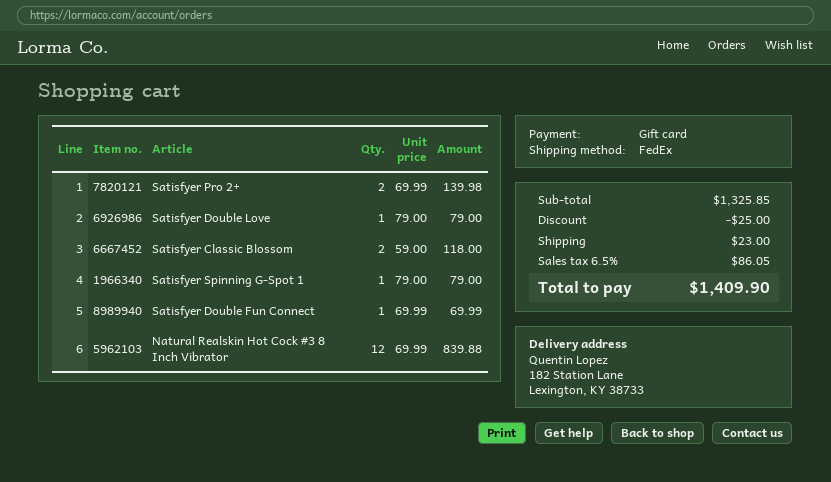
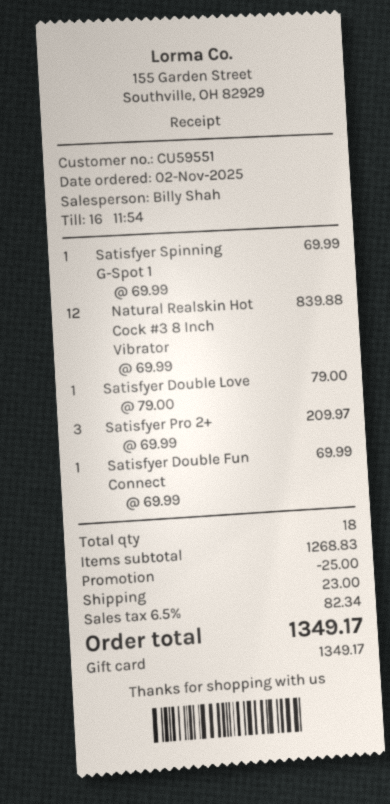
Satisfyer Pro 2+: 2 x 69.99 = 139.98 -> 3 x 69.99 = 209.97
Satisfyer Classic Blossom: 2 x 59.00 = 118.00 -> none
Satisfyer Spinning G-Spot 1: 1 x 79.00 = 79.00 -> 1 x 69.99 = 69.99
subtotal: 1325.85 -> 1268.83
tax: 6.5% = 86.05 -> 6.5% = 82.34
total: 1409.90 -> 1349.17

